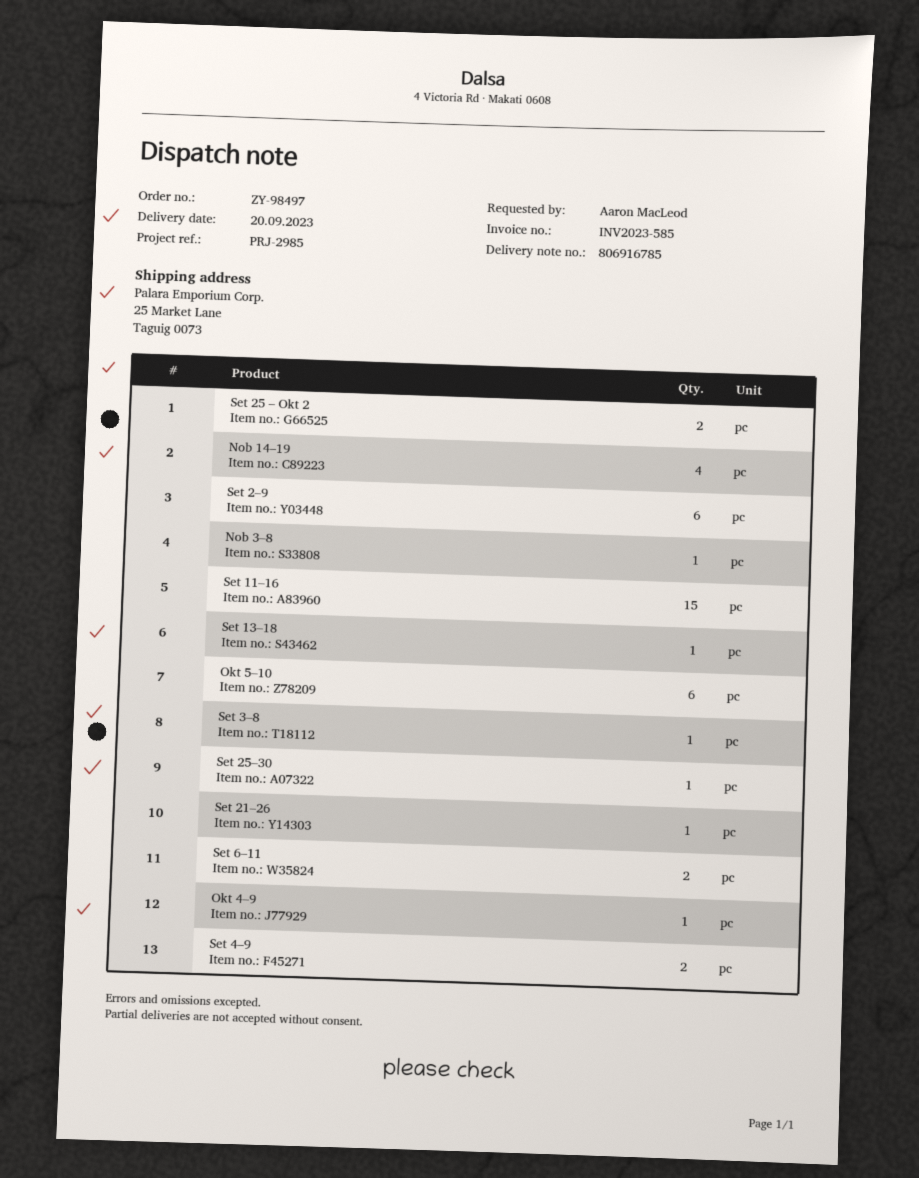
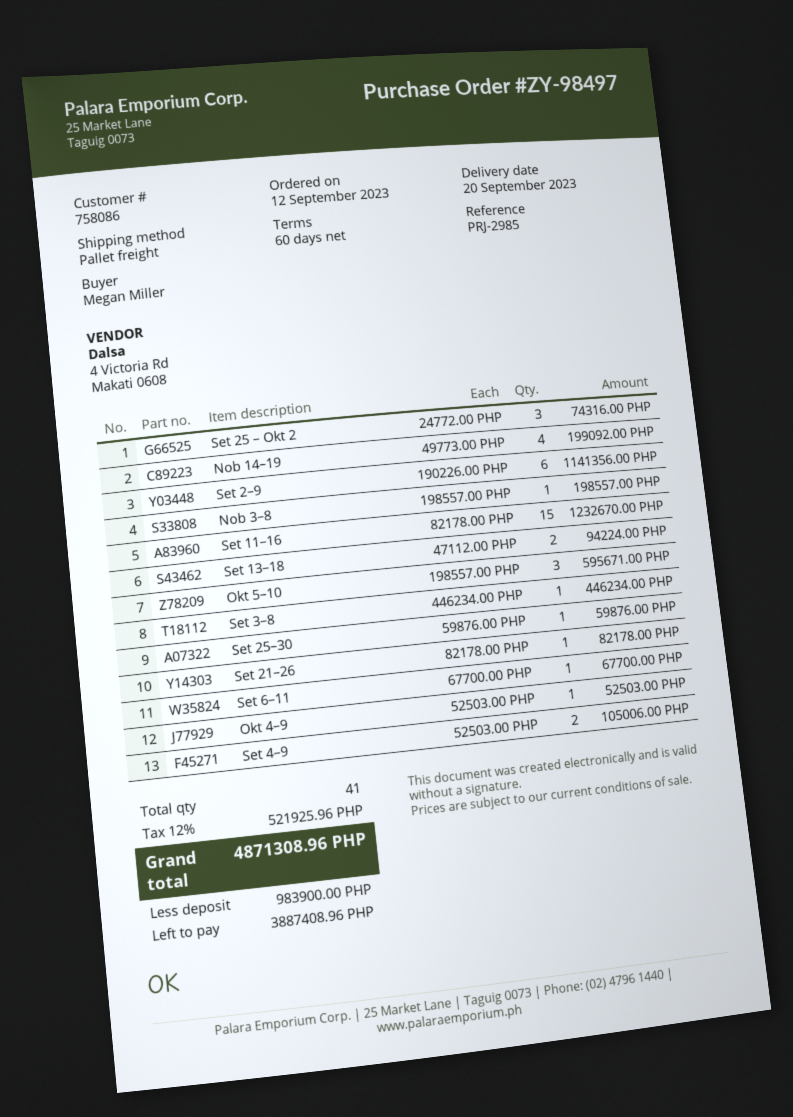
ordered by: Aaron MacLeod -> Megan Miller
Set 25 – Okt 2: 2 -> 3
Set 13–18: 1 -> 2
Okt 5–10: 6 -> 3
Set 6–11: 2 -> 1

